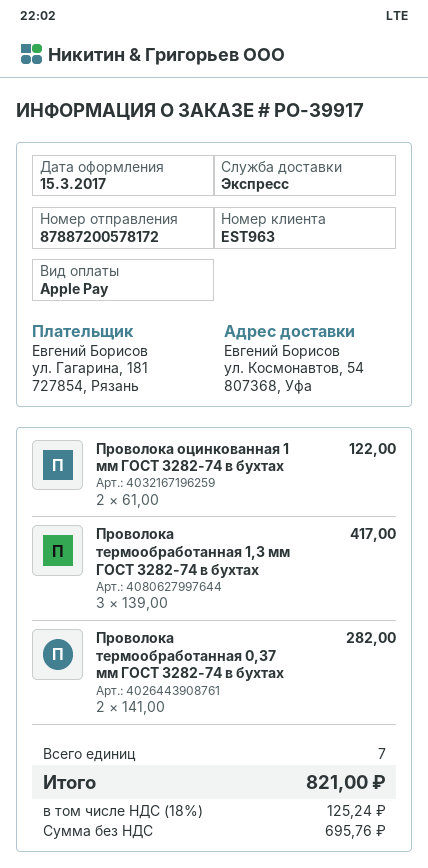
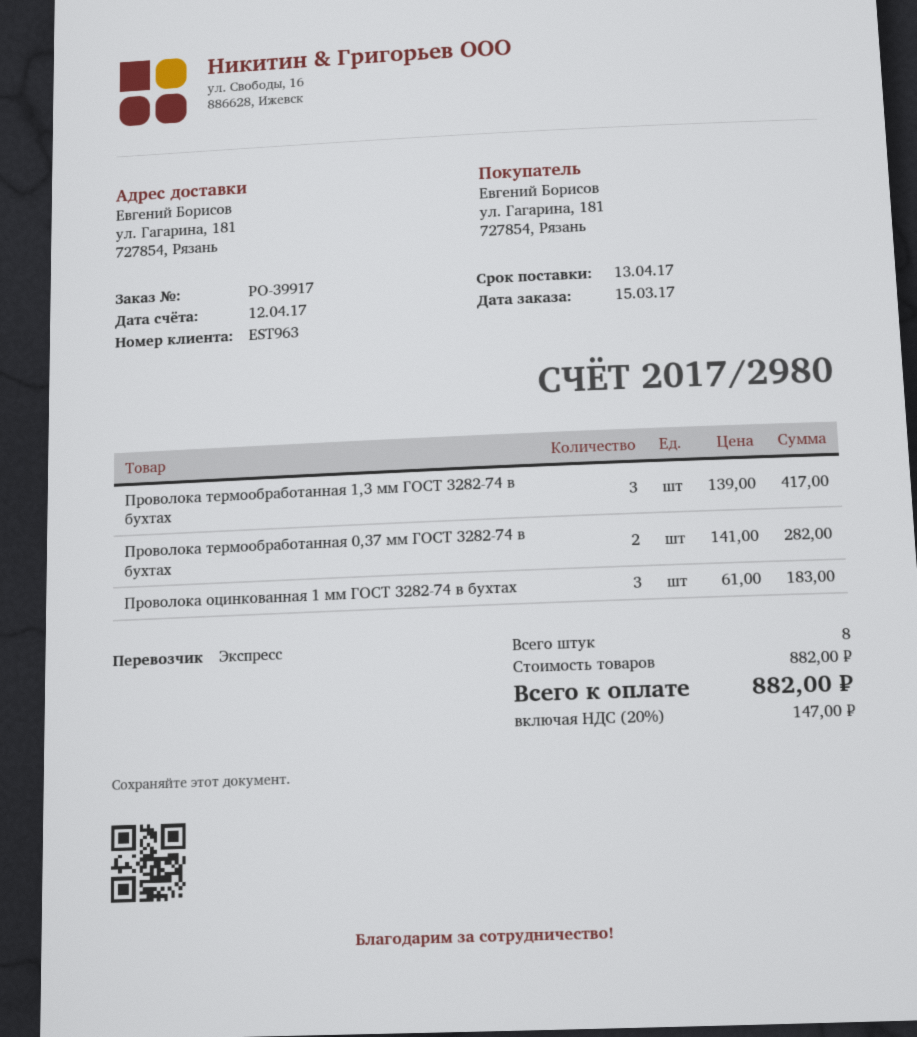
ship to: ул. Космонавтов, 54, 807368, Уфа -> ул. Гагарина, 181, 727854, Рязань
Проволока оцинкованная 1 мм ГОСТ 3282-74 в бухтах: 2 x 61.00 = 122.00 -> 3 x 61.00 = 183.00
total quantity: 7 -> 8
tax: 18% = 125.24 -> 20% = 147.00
total: 821.00 -> 882.00

